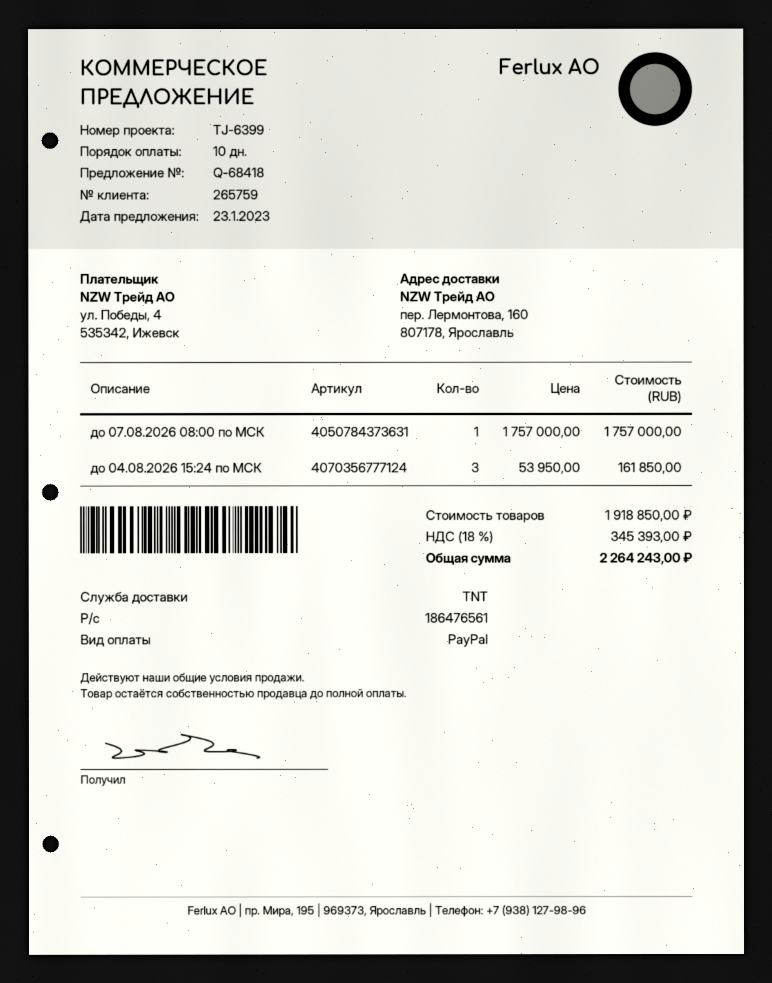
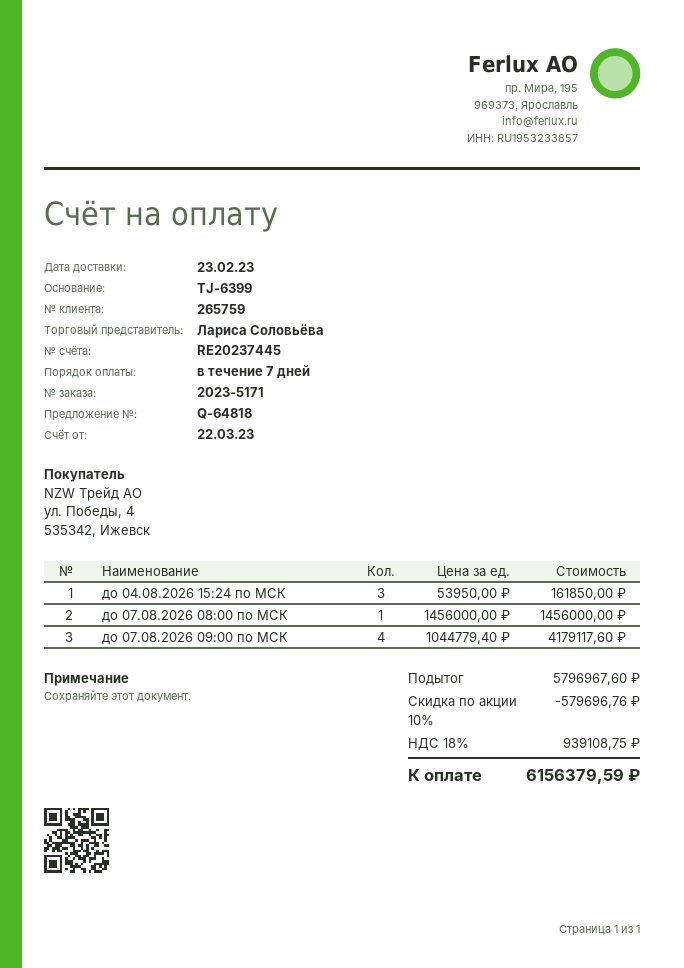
quote number: Q-68418 -> Q-64818
payment terms: 10 days -> 7 days
до 07.08.2026 08:00 по МСК: 1 x 1757000.00 = 1757000.00 -> 1 x 1456000.00 = 1456000.00
до 07.08.2026 09:00 по МСК: none -> 4 x 1044779.40 = 4179117.60
subtotal: 1918850.00 -> 5796967.60
discount: none -> 10% = 579696.76
tax: 18% = 345393.00 -> 18% = 939108.75
total: 2264243.00 -> 6156379.59

